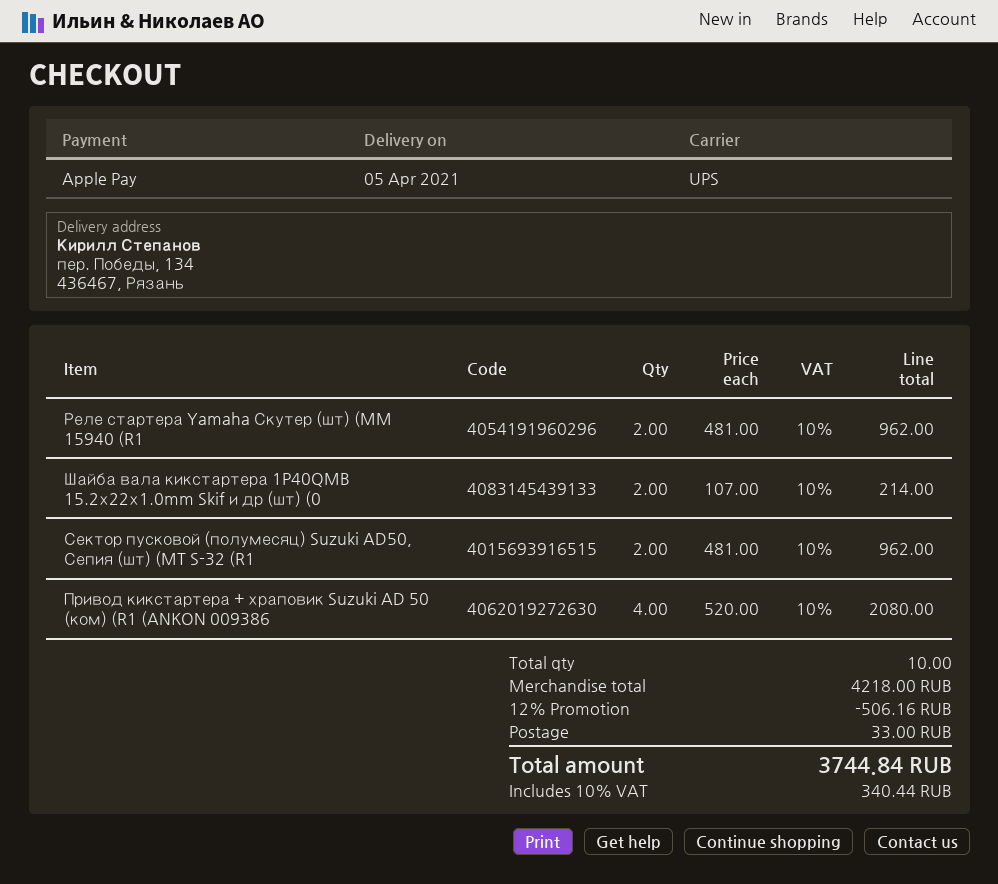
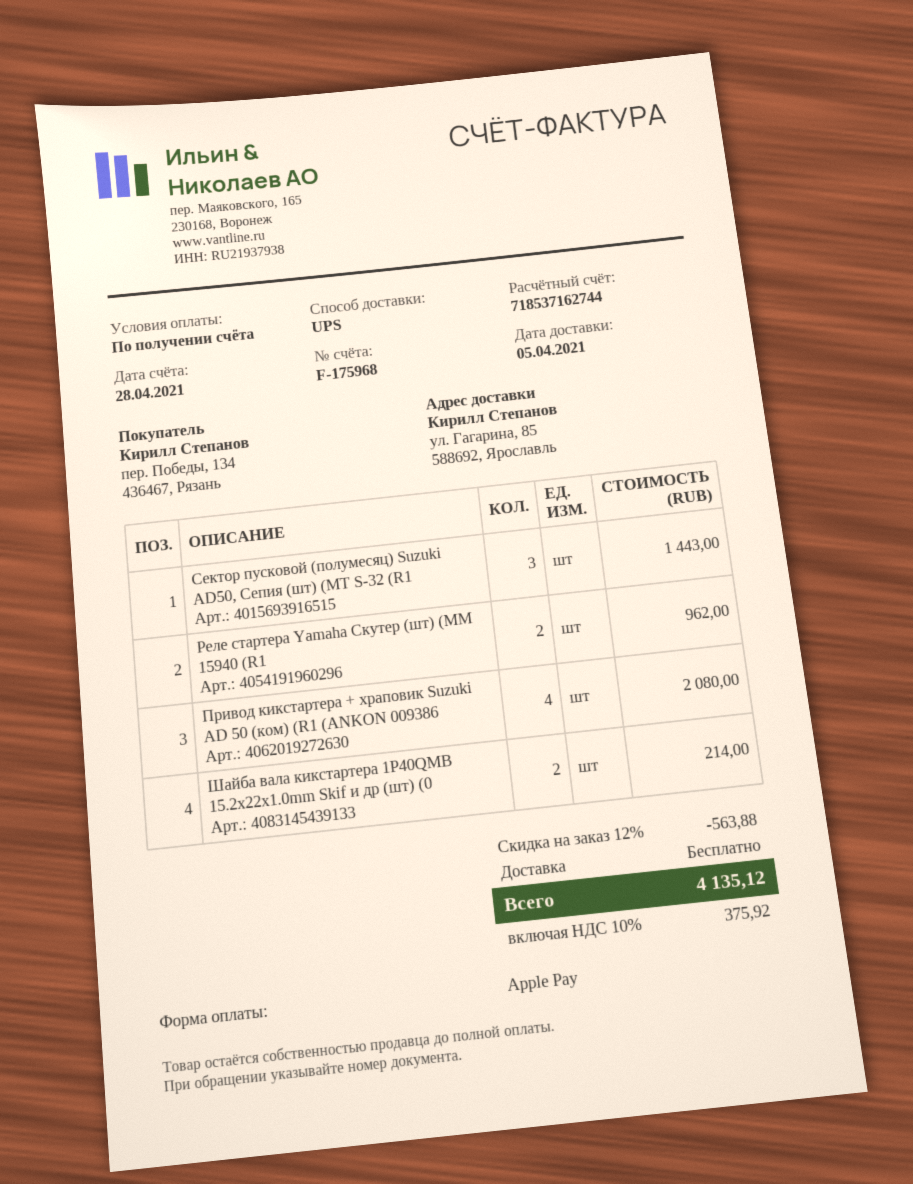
ship to: пер. Победы, 134, 436467, Рязань -> ул. Гагарина, 85, 588692, Ярославль
Сектор пусковой (полумесяц) Suzuki AD50, Сепия (шт) (MT S-32 (R1: 2 for 962.00 -> 3 for 1443.00
discount: 12% = 506.16 -> 12% = 563.88
shipping: 33.00 -> 0.00
tax: 10% = 340.44 -> 10% = 375.92
total: 3744.84 -> 4135.12

